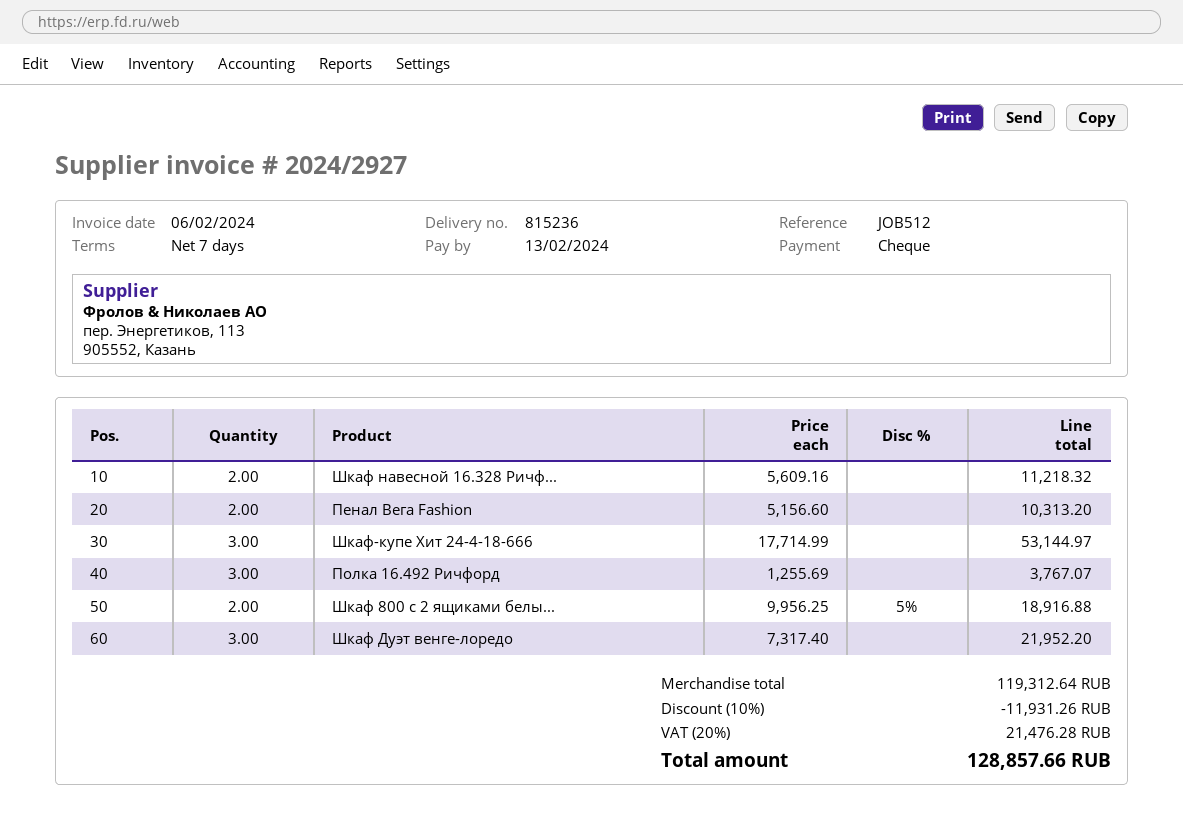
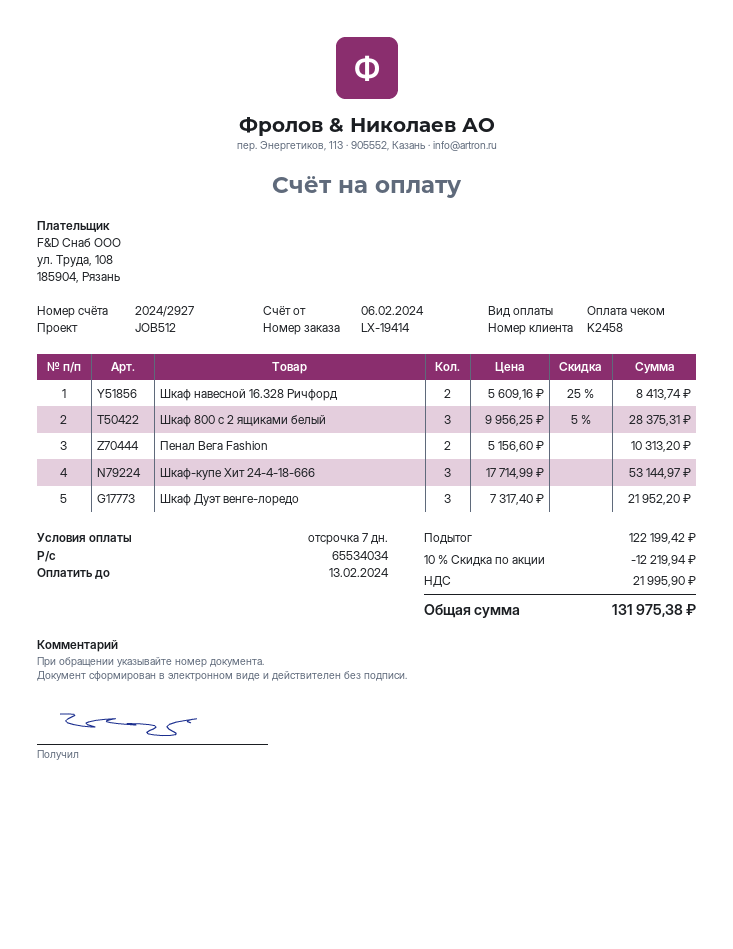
Шкаф навесной 16.328 Ричф...: 2 x 5609.16 = 11218.32 -> 2 x 5609.16 - 25% = 8413.74
Полка 16.492 Ричфорд: 3 x 1255.69 = 3767.07 -> none
Шкаф 800 с 2 ящиками белы...: 2 x 9956.25 - 5% = 18916.88 -> 3 x 9956.25 - 5% = 28375.31
subtotal: 119312.64 -> 122199.42
discount: 10% = 11931.26 -> 10% = 12219.94
tax: 21476.28 -> 21995.90
total: 128857.66 -> 131975.38

